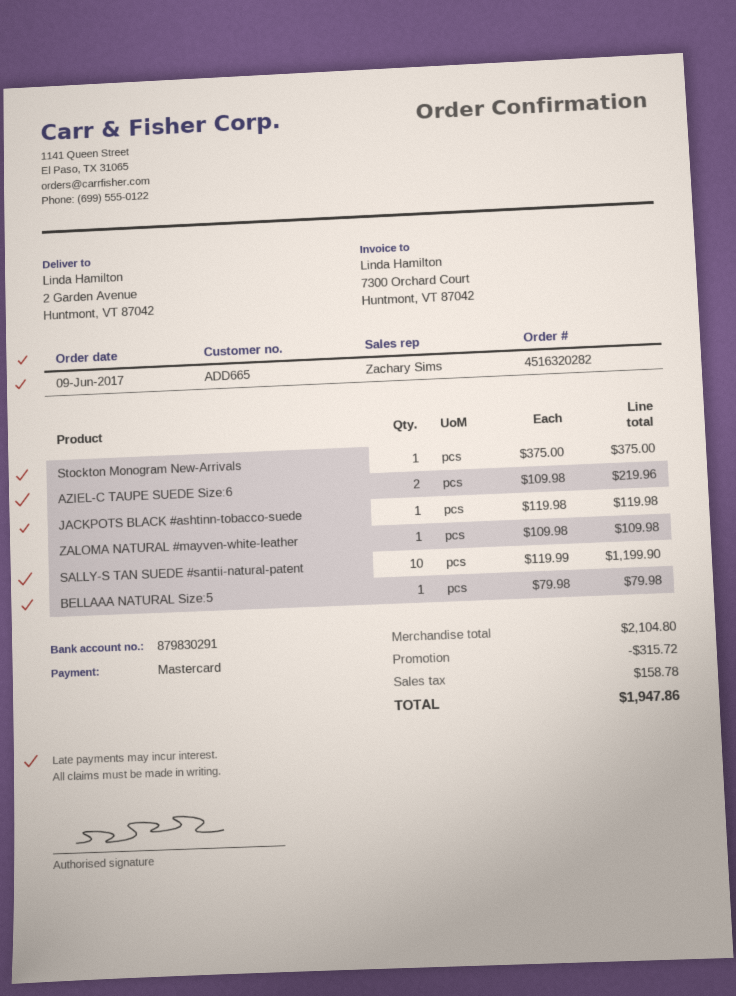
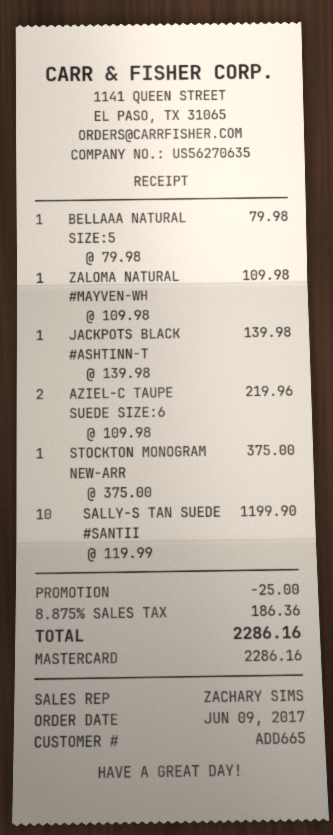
JACKPOTS BLACK #ashtinn-tobacco-suede: 1 x 119.98 = 119.98 -> 1 x 139.98 = 139.98
discount: 315.72 -> 25.00
tax: 158.78 -> 186.36
total: 1947.86 -> 2286.16

